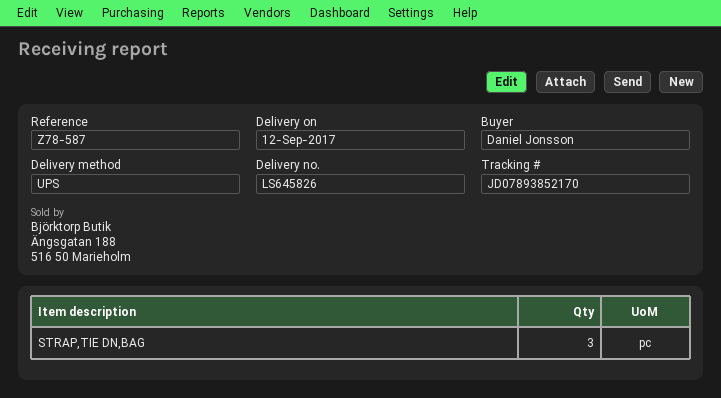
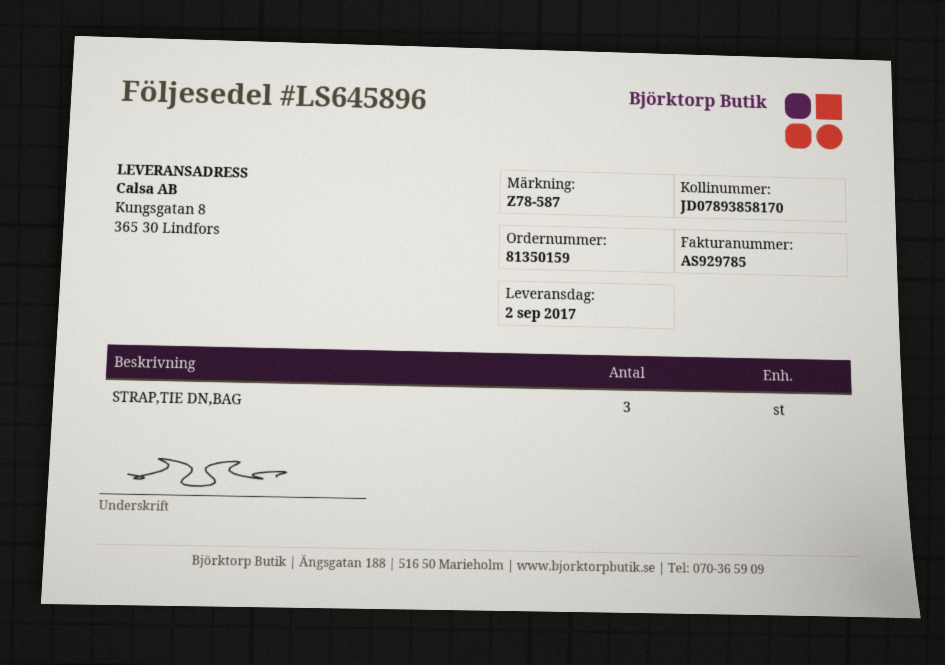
delivery note number: LS645826 -> LS645896
delivery date: 2017-09-12 -> 2017-09-02
tracking number: JD07893852170 -> JD07893858170

